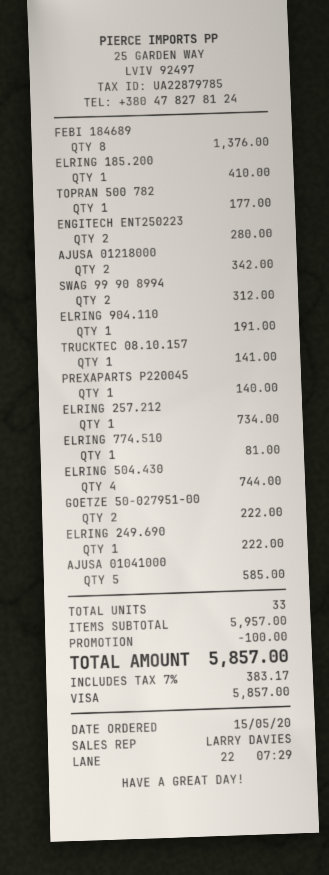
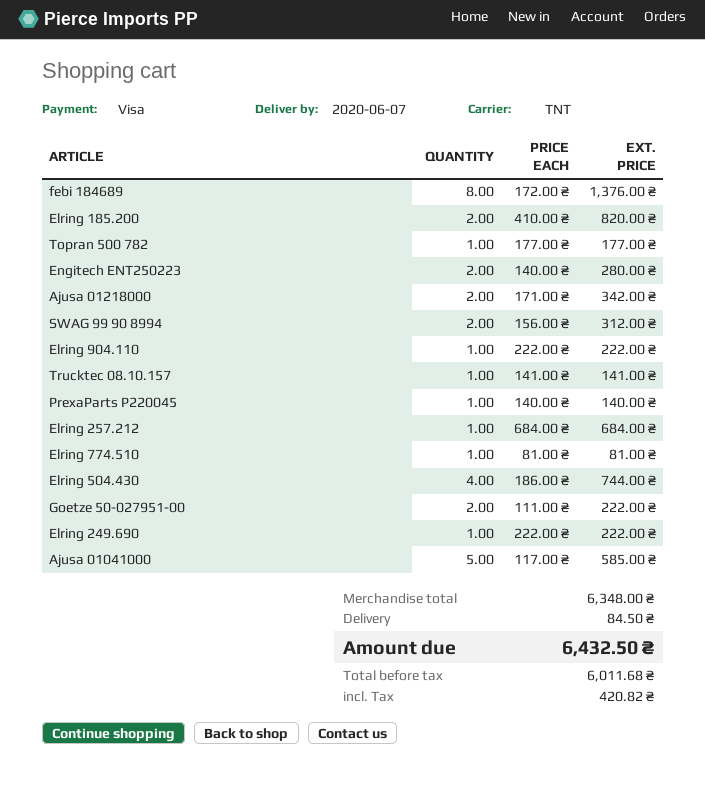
ELRING 185.200: 1 for 410.00 -> 2 for 820.00
ELRING 904.110: 1 for 191.00 -> 1 for 222.00
ELRING 257.212: 1 for 734.00 -> 1 for 684.00
subtotal: 5957.00 -> 6348.00
discount: 100.00 -> none
shipping: none -> 84.50
tax: 383.17 -> 420.82
total: 5857.00 -> 6432.50

